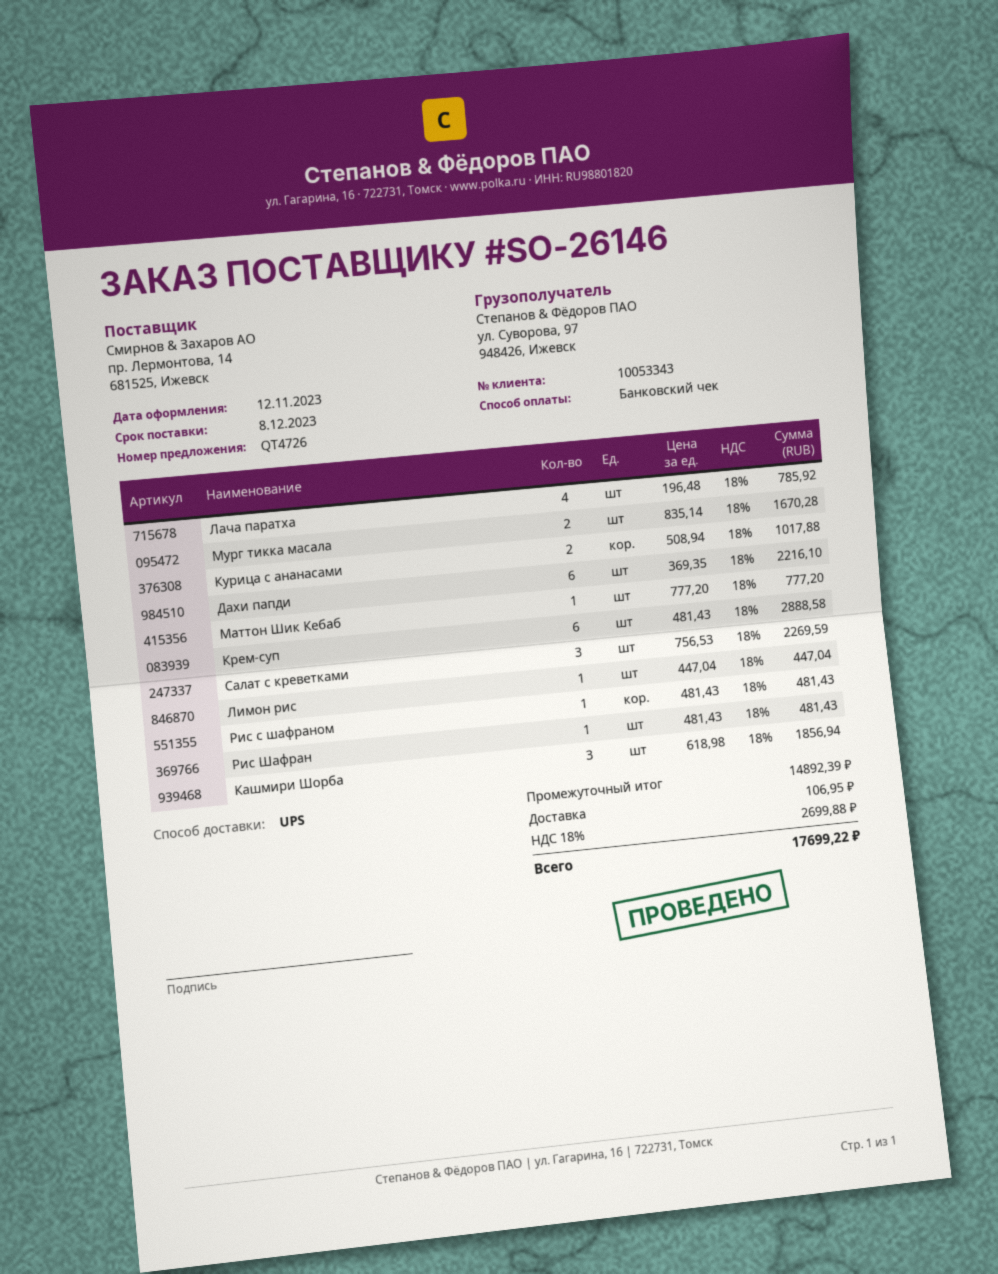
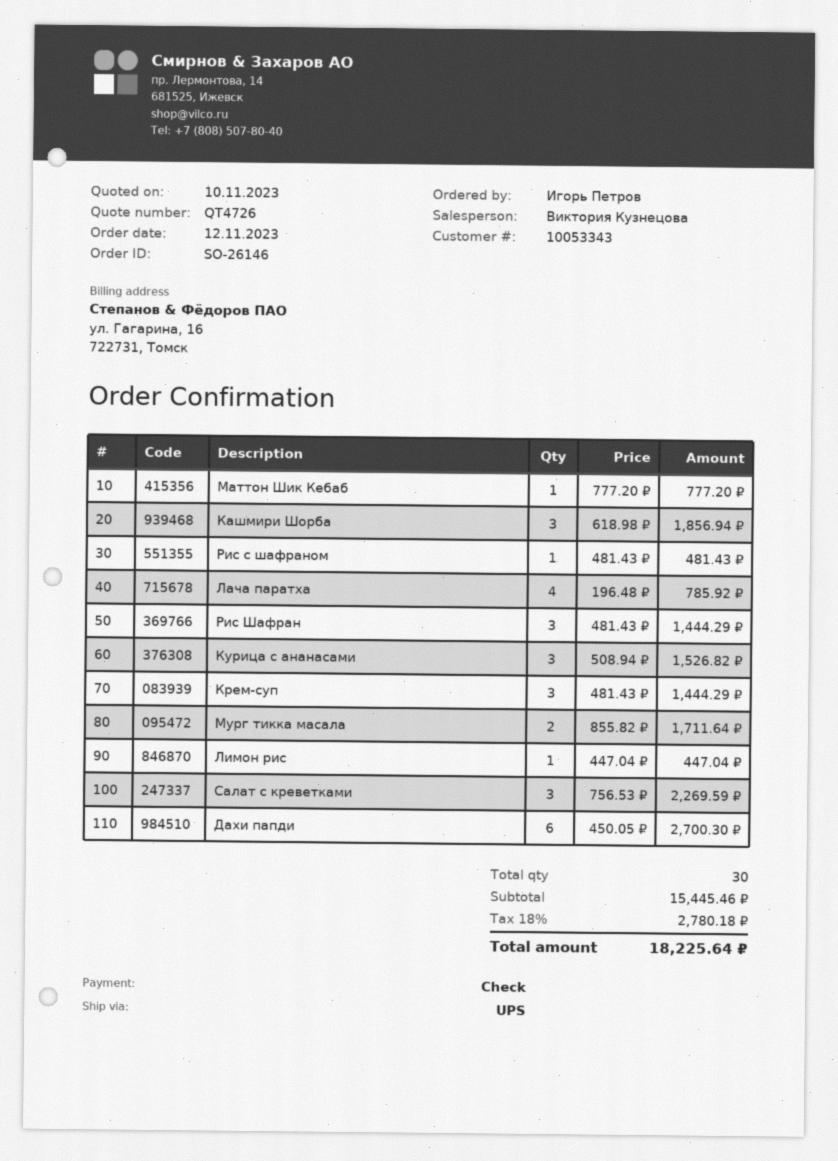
Мург тикка масала: 2 x 835.14 = 1670.28 -> 2 x 855.82 = 1711.64
Курица с ананасами: 2 x 508.94 = 1017.88 -> 3 x 508.94 = 1526.82
Дахи папди: 6 x 369.35 = 2216.10 -> 6 x 450.05 = 2700.30
Крем-суп: 6 x 481.43 = 2888.58 -> 3 x 481.43 = 1444.29
Рис Шафран: 1 x 481.43 = 481.43 -> 3 x 481.43 = 1444.29
subtotal: 14892.39 -> 15445.46
shipping: 106.95 -> none
tax: 18% = 2699.88 -> 18% = 2780.18
total: 17699.22 -> 18225.64

